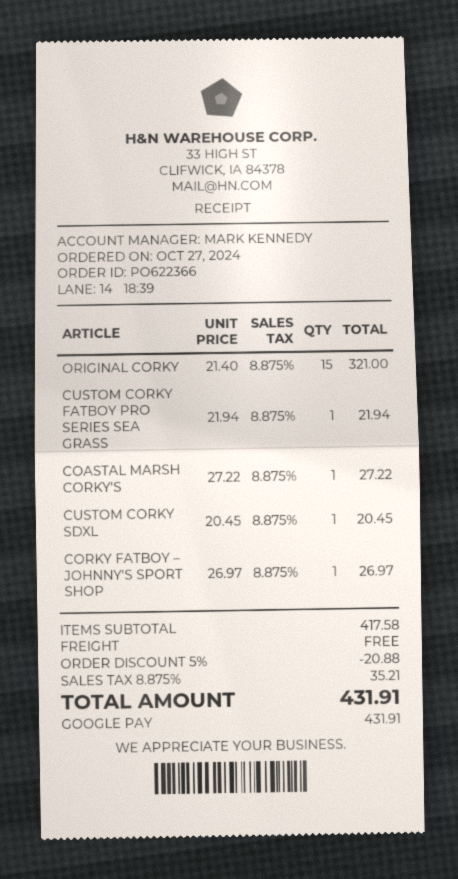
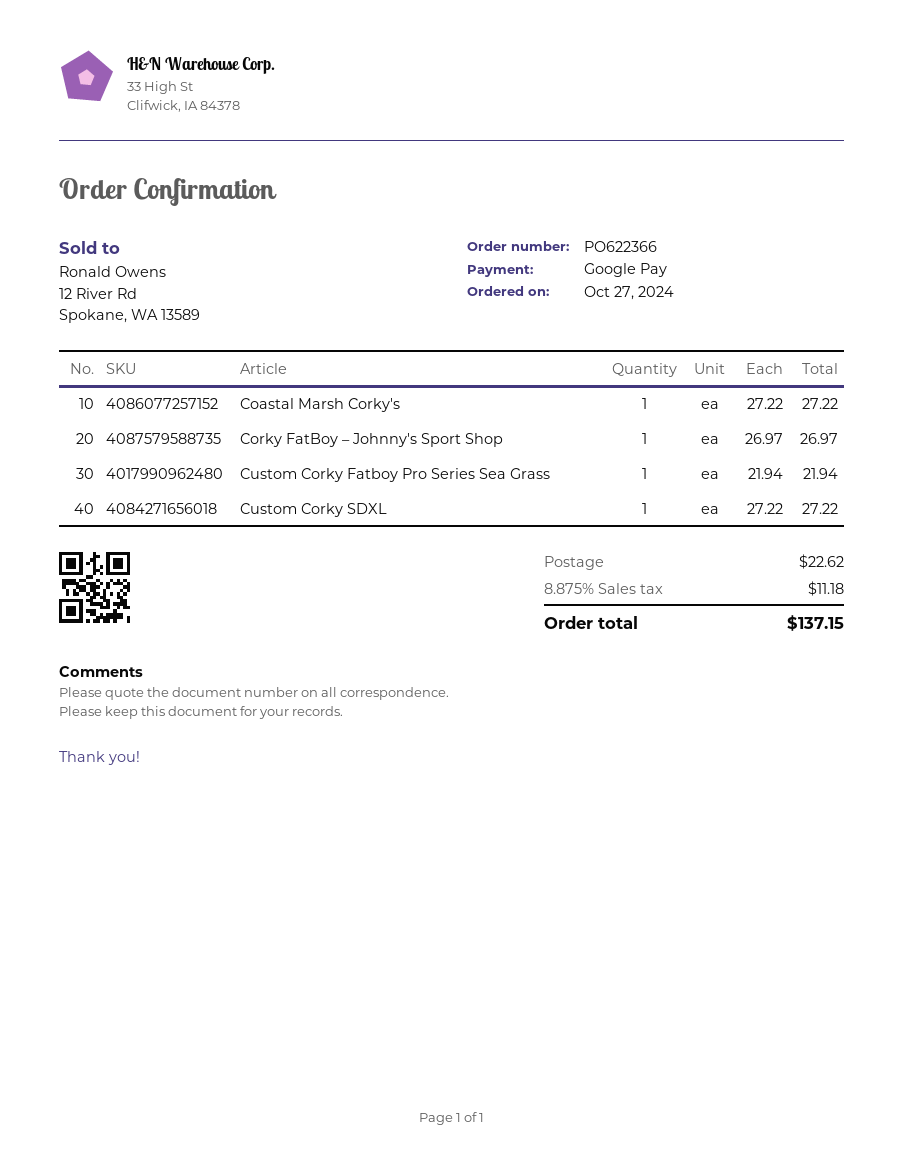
ORIGINAL CORKY: 15 x 21.40 = 321.00 -> none
CUSTOM CORKY SDXL: 1 x 20.45 = 20.45 -> 1 x 27.22 = 27.22
discount: 5% = 20.88 -> none
shipping: 0.00 -> 22.62
tax: 8.875% = 35.21 -> 8.875% = 11.18
total: 431.91 -> 137.15

